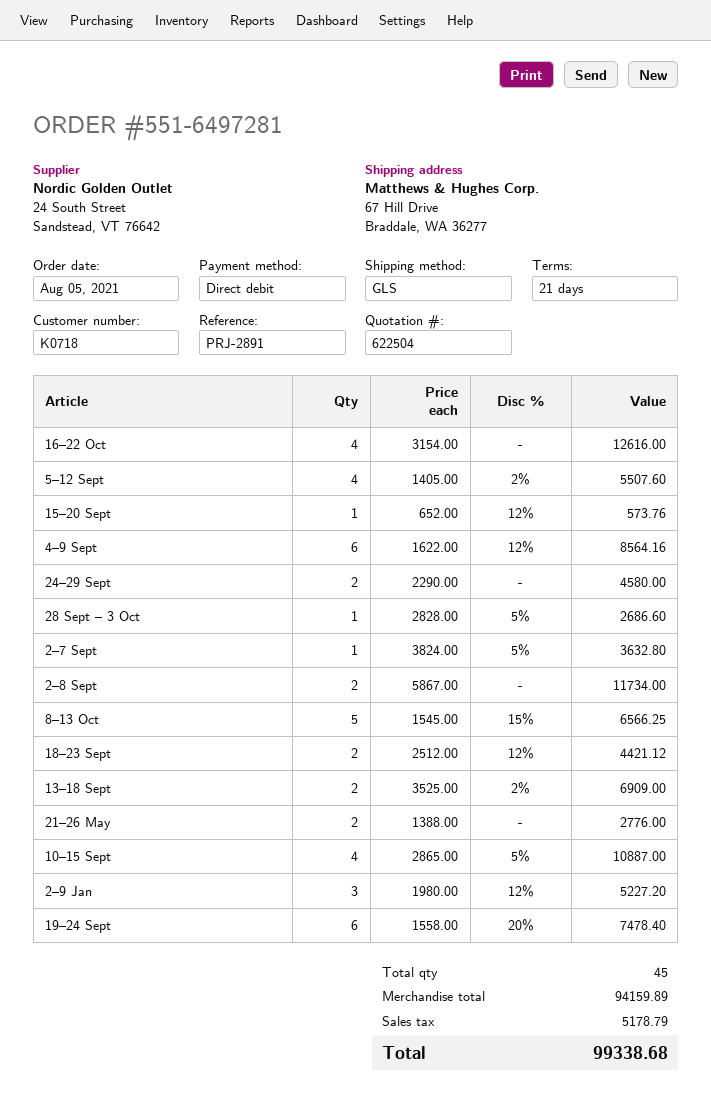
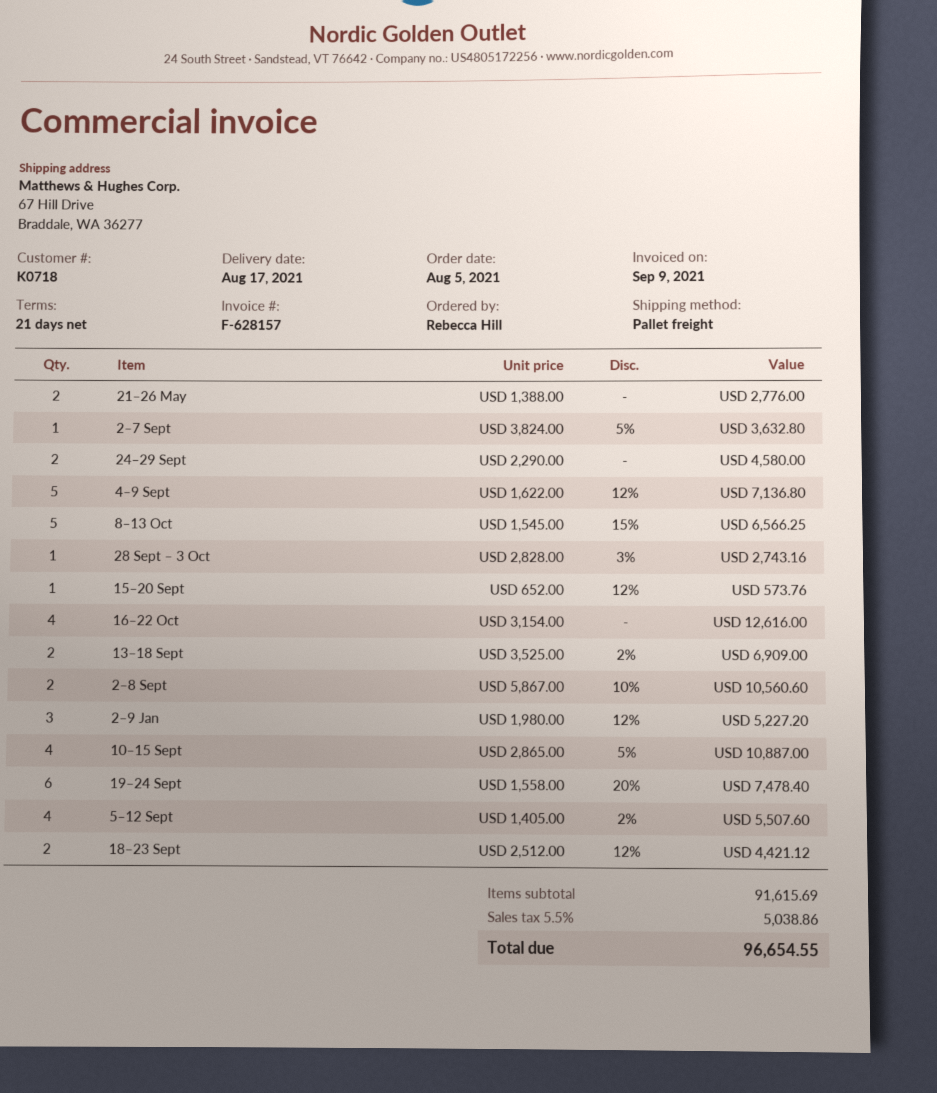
shipping method: GLS -> pallet freight
4–9 Sept: 6 x 1622.00 - 12% = 8564.16 -> 5 x 1622.00 - 12% = 7136.80
28 Sept – 3 Oct: 1 x 2828.00 - 5% = 2686.60 -> 1 x 2828.00 - 3% = 2743.16
2–8 Sept: 2 x 5867.00 = 11734.00 -> 2 x 5867.00 - 10% = 10560.60
subtotal: 94159.89 -> 91615.69
tax: 5178.79 -> 5038.86
total: 99338.68 -> 96654.55

